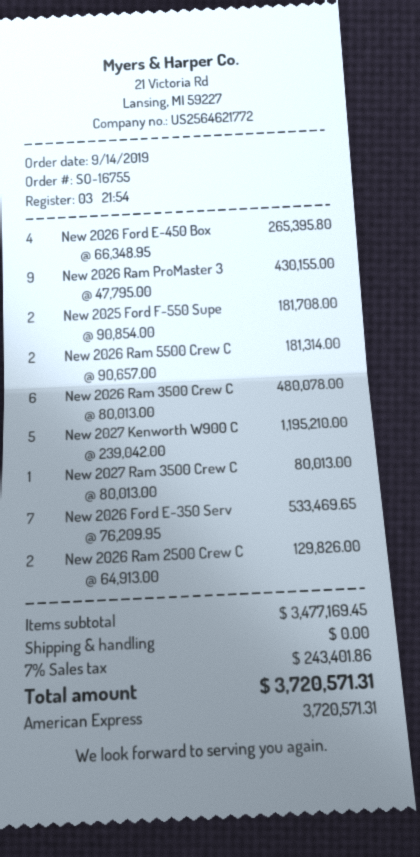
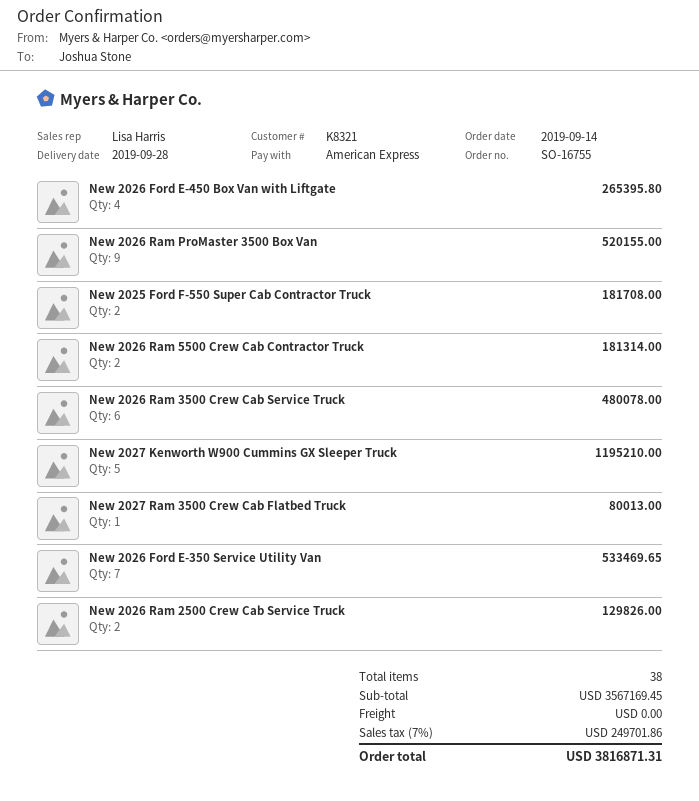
New 2026 Ram ProMaster 3: 9 for 430155.00 -> 9 for 520155.00
subtotal: 3477169.45 -> 3567169.45
tax: 7% = 243401.86 -> 7% = 249701.86
total: 3720571.31 -> 3816871.31

